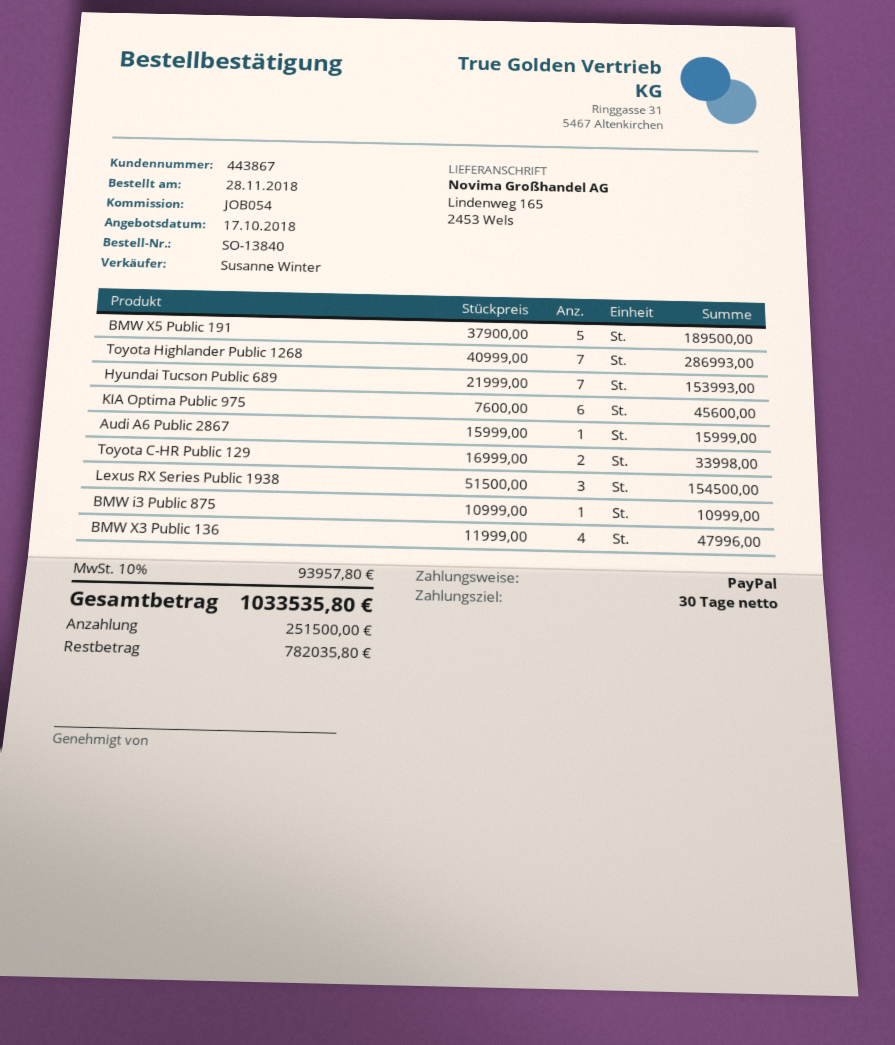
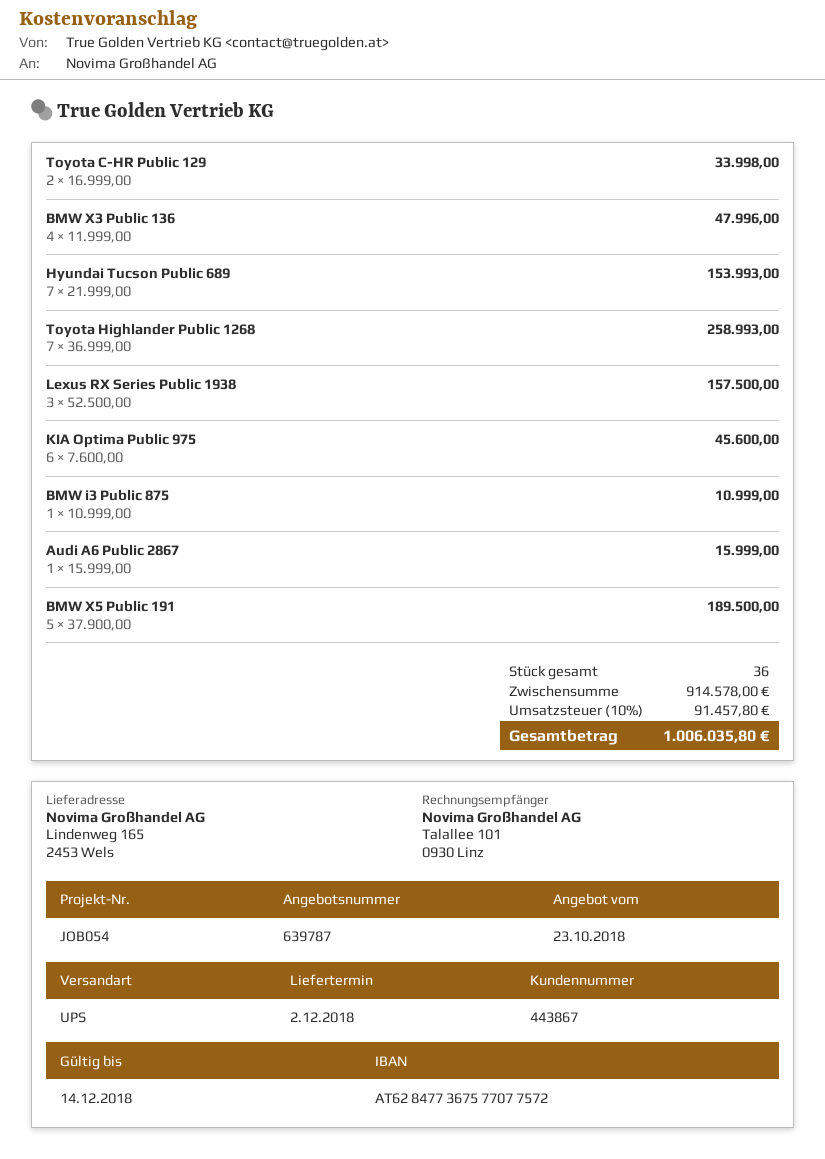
quote date: 2018-10-17 -> 2018-10-23
Toyota Highlander Public 1268: 7 x 40999.00 = 286993.00 -> 7 x 36999.00 = 258993.00
Lexus RX Series Public 1938: 3 x 51500.00 = 154500.00 -> 3 x 52500.00 = 157500.00
tax: 10% = 93957.80 -> 10% = 91457.80
total: 1033535.80 -> 1006035.80

